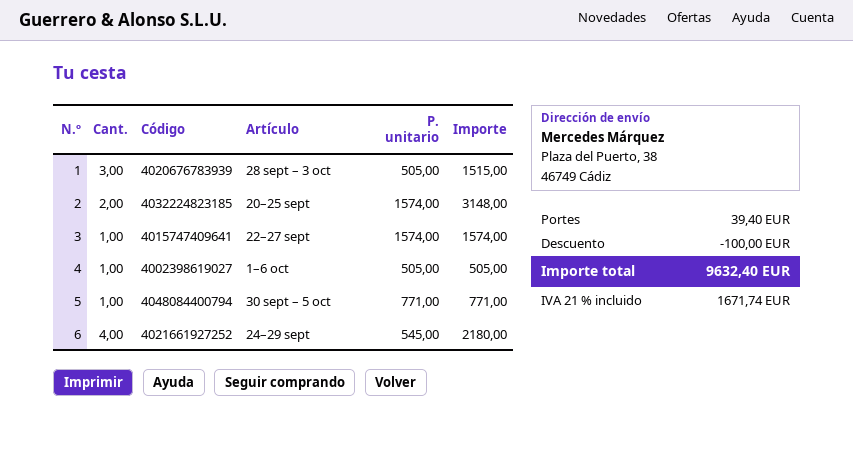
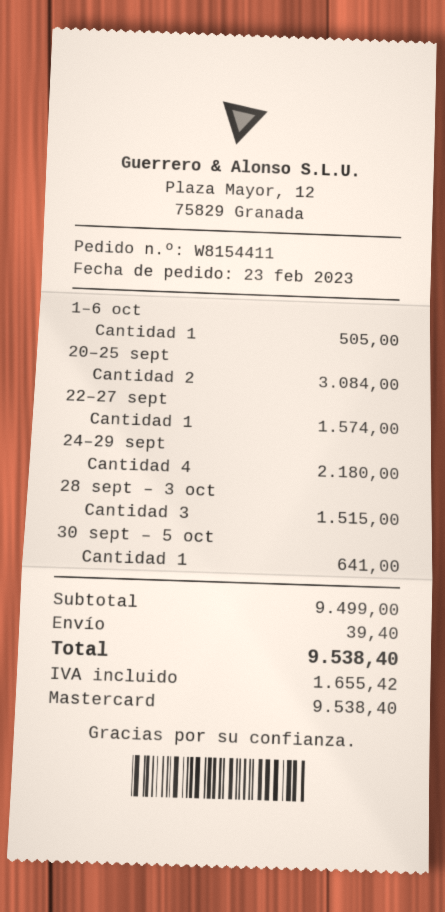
20–25 sept: 2 for 3148.00 -> 2 for 3084.00
30 sept – 5 oct: 1 for 771.00 -> 1 for 641.00
discount: 100.00 -> none
tax: 1671.74 -> 1655.42
total: 9632.40 -> 9538.40

